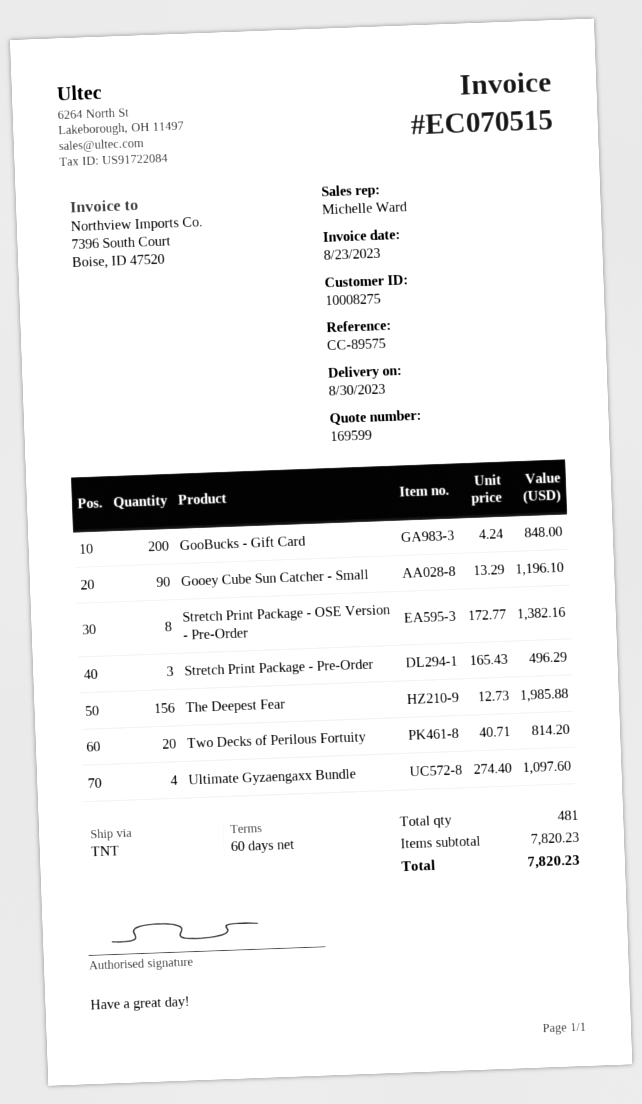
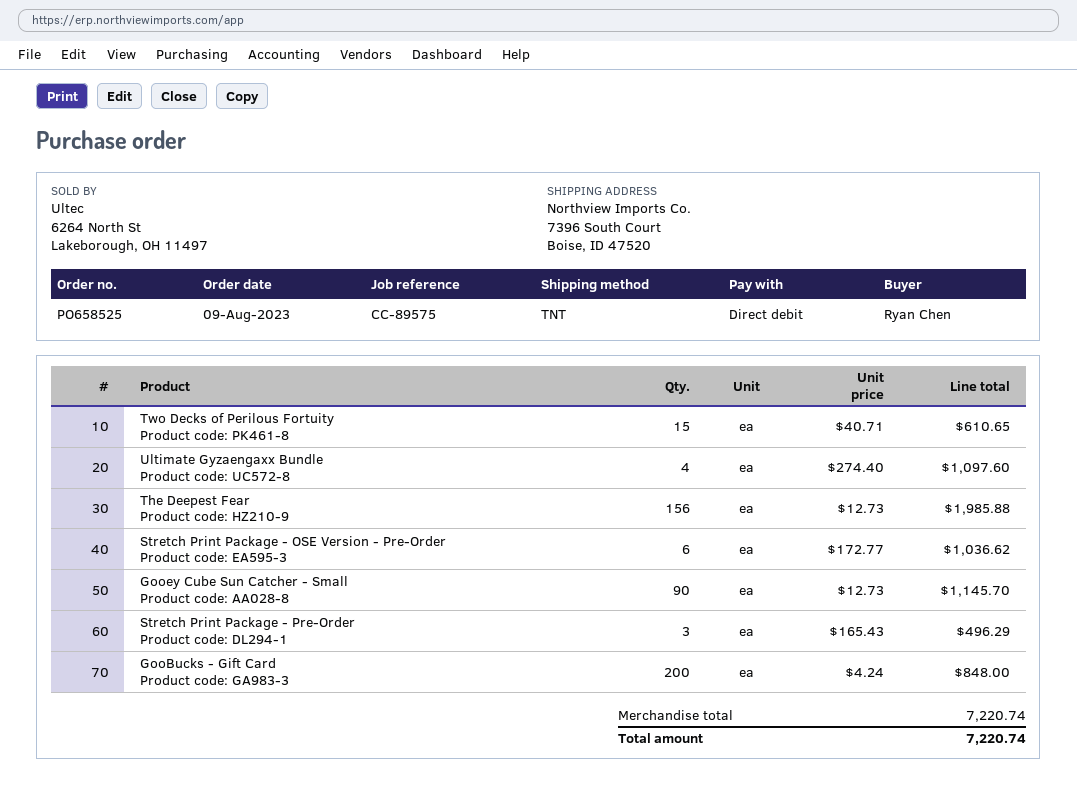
Gooey Cube Sun Catcher - Small: 90 x 13.29 = 1196.10 -> 90 x 12.73 = 1145.70
Stretch Print Package - OSE Version - Pre-Order: 8 x 172.77 = 1382.16 -> 6 x 172.77 = 1036.62
Two Decks of Perilous Fortuity: 20 x 40.71 = 814.20 -> 15 x 40.71 = 610.65
subtotal: 7820.23 -> 7220.74
total: 7820.23 -> 7220.74

